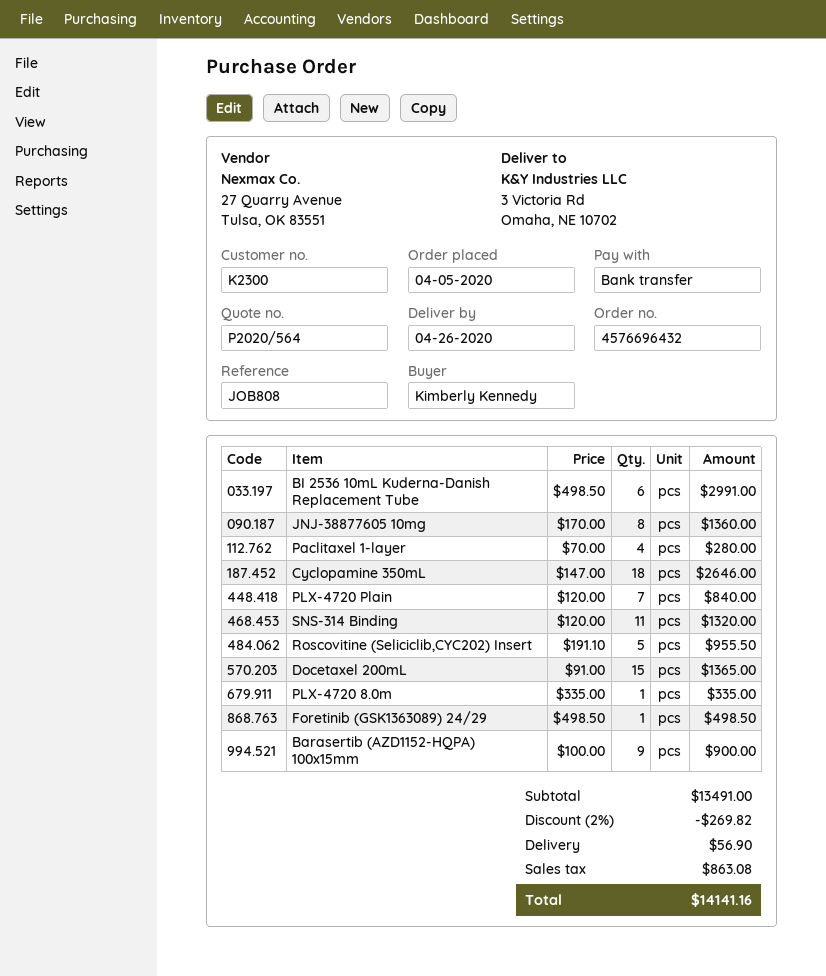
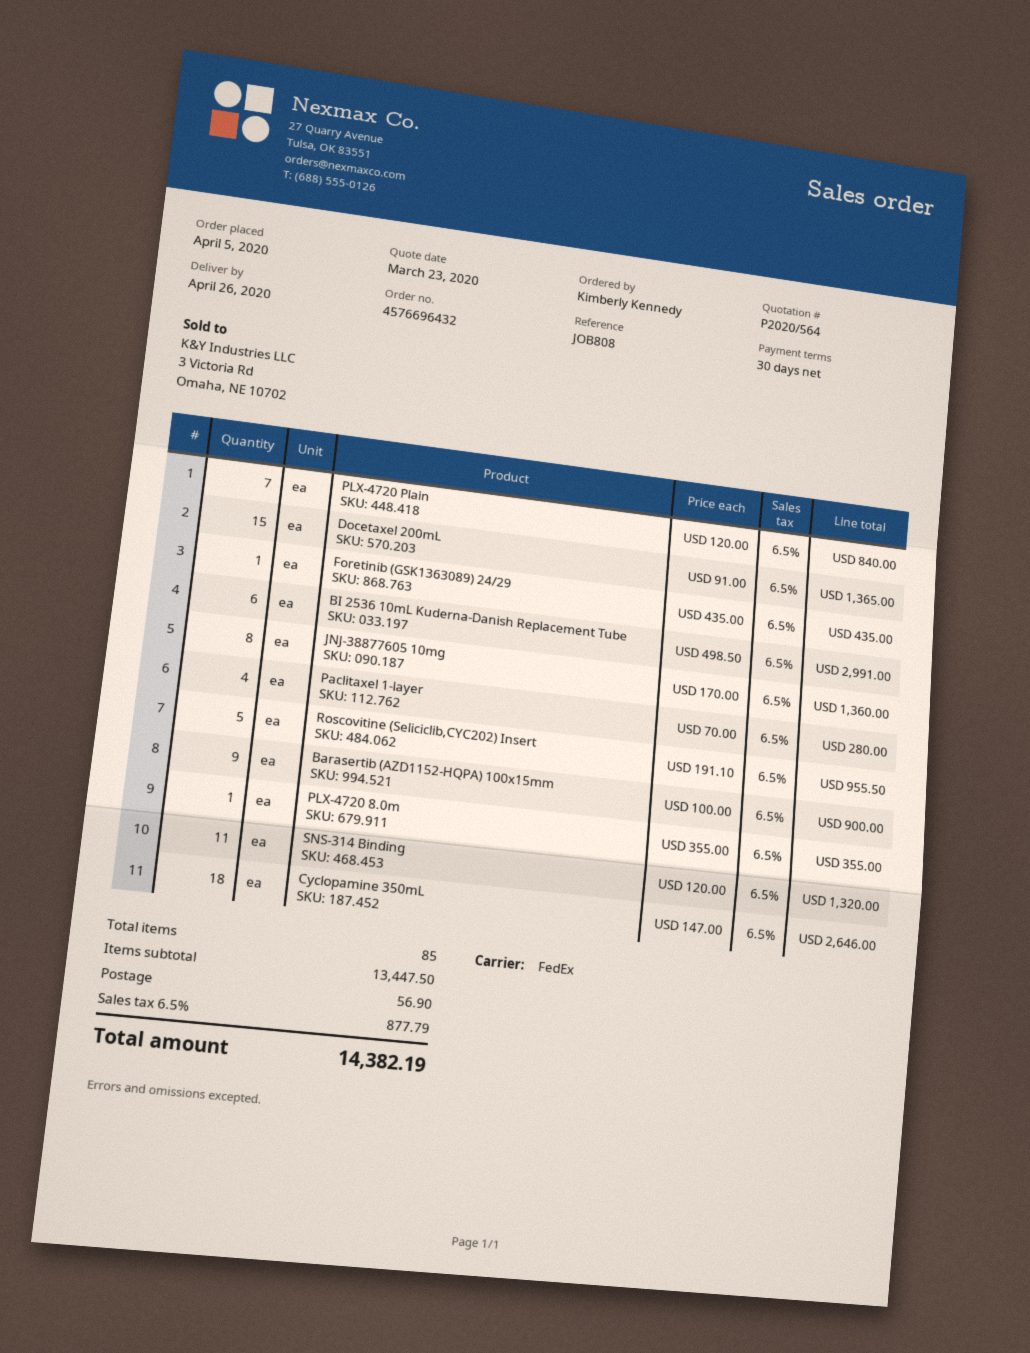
PLX-4720 8.0m: 1 x 335.00 = 335.00 -> 1 x 355.00 = 355.00
Foretinib (GSK1363089) 24/29: 1 x 498.50 = 498.50 -> 1 x 435.00 = 435.00
subtotal: 13491.00 -> 13447.50
discount: 2% = 269.82 -> none
tax: 863.08 -> 877.79
total: 14141.16 -> 14382.19

